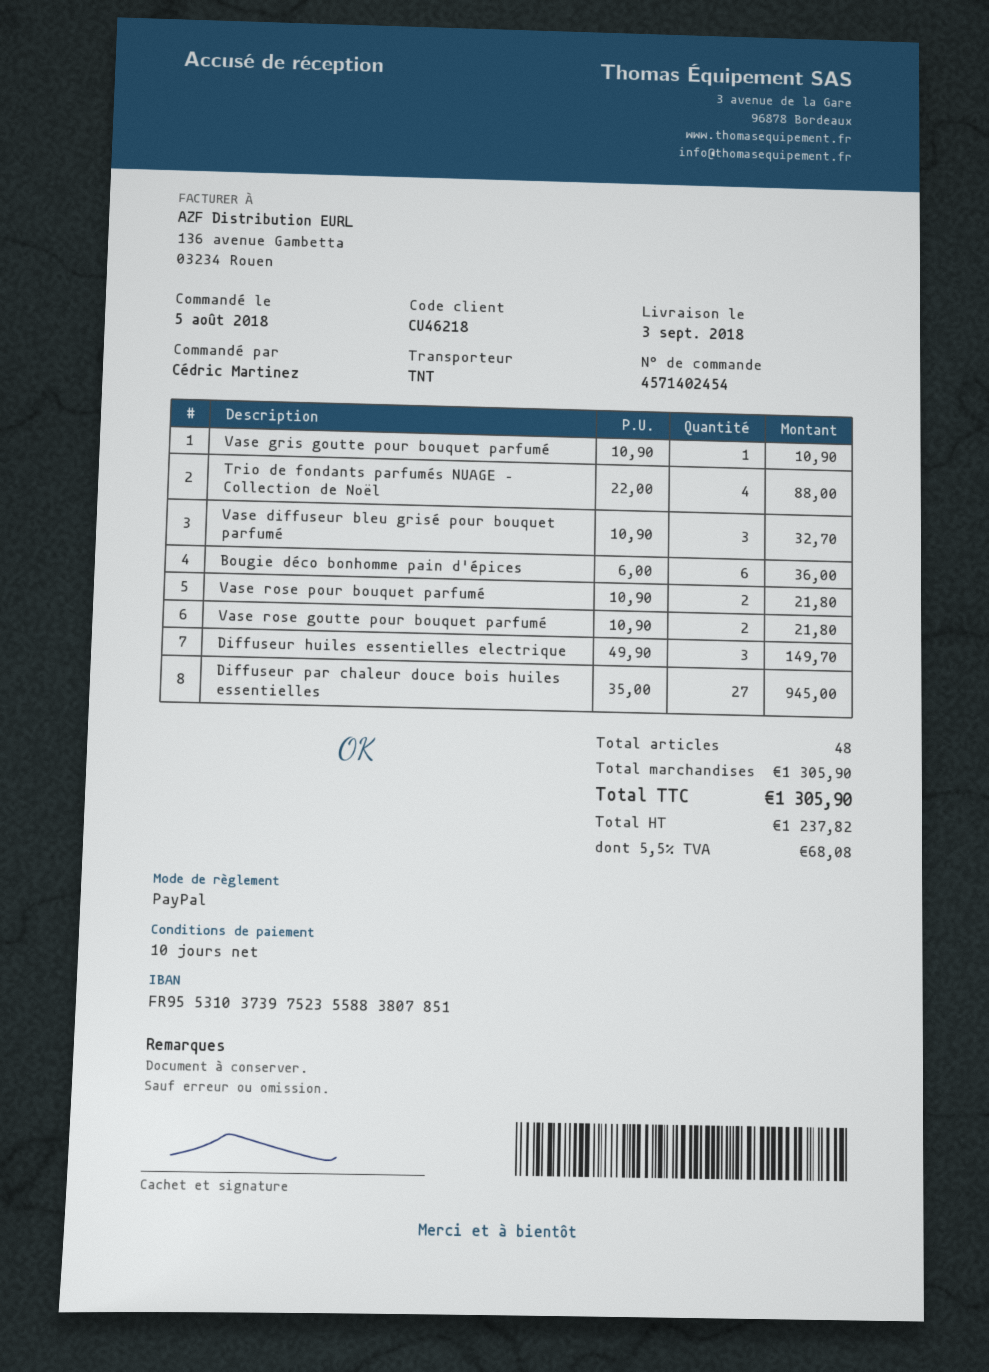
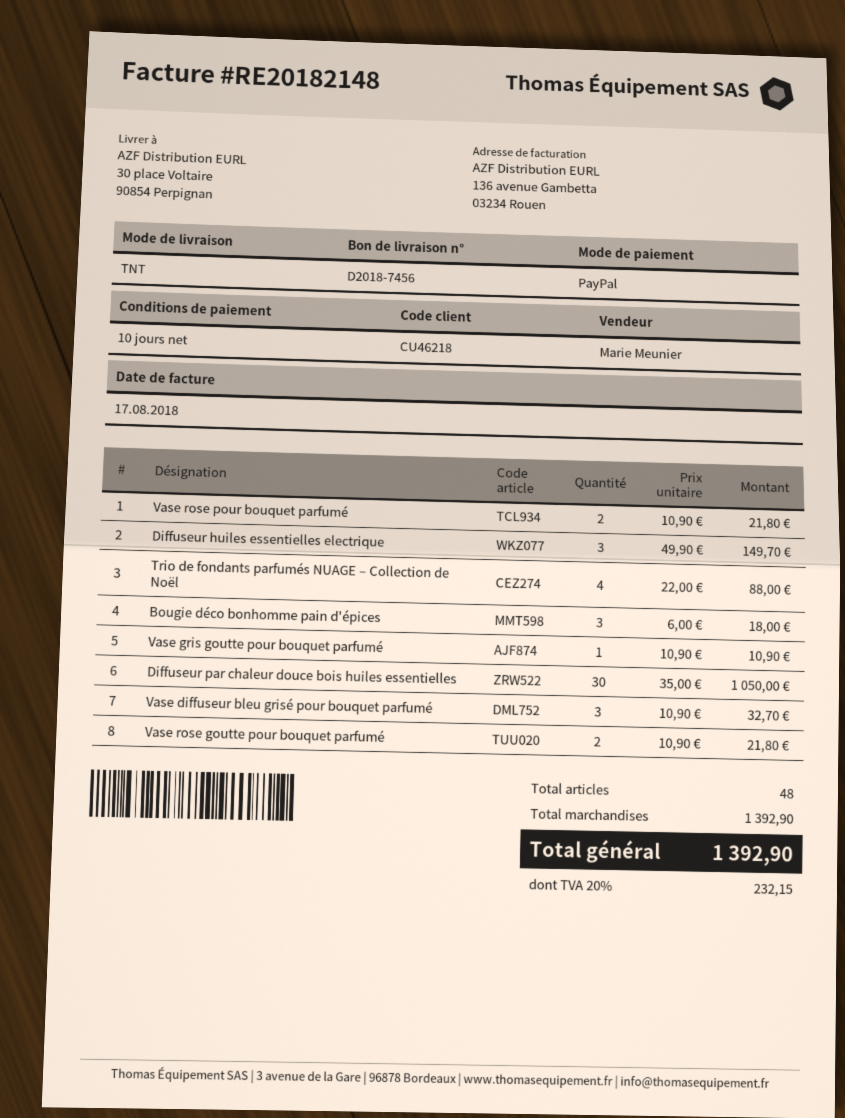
Bougie déco bonhomme pain d'épices: 6 x 6.00 = 36.00 -> 3 x 6.00 = 18.00
Diffuseur par chaleur douce bois huiles essentielles: 27 x 35.00 = 945.00 -> 30 x 35.00 = 1050.00
subtotal: 1305.90 -> 1392.90
tax: 5.5% = 68.08 -> 20% = 232.15
total: 1305.90 -> 1392.90

